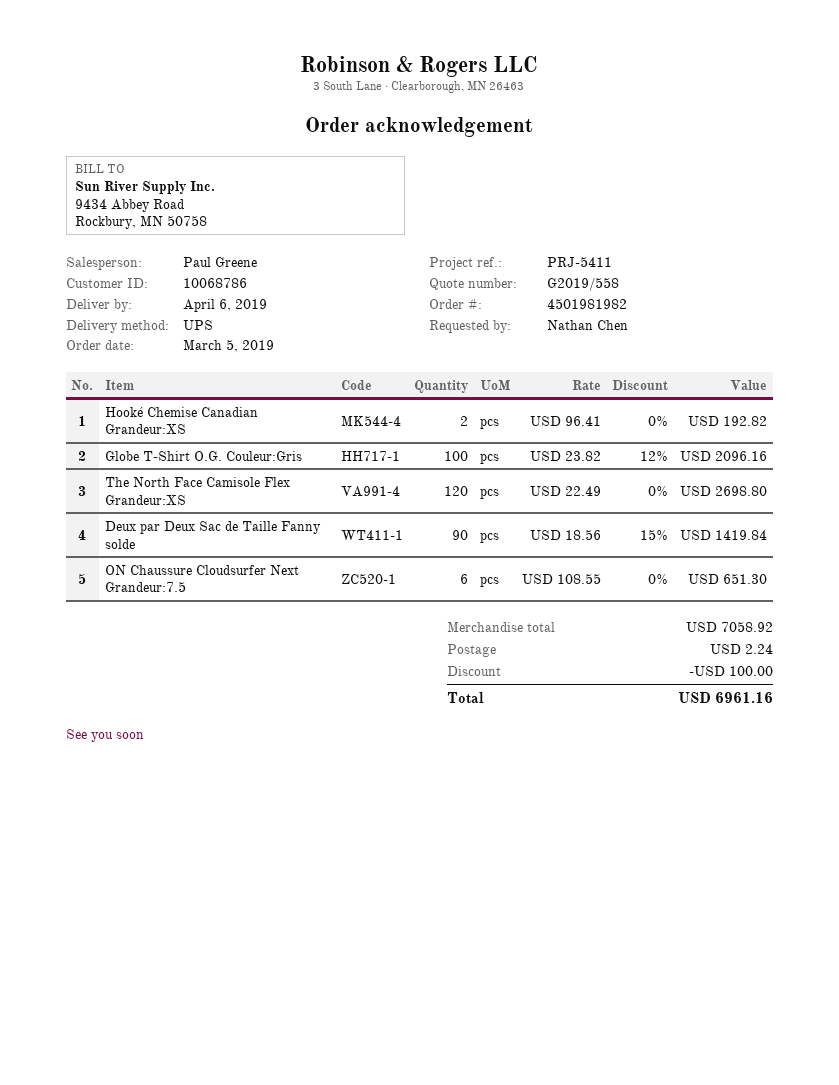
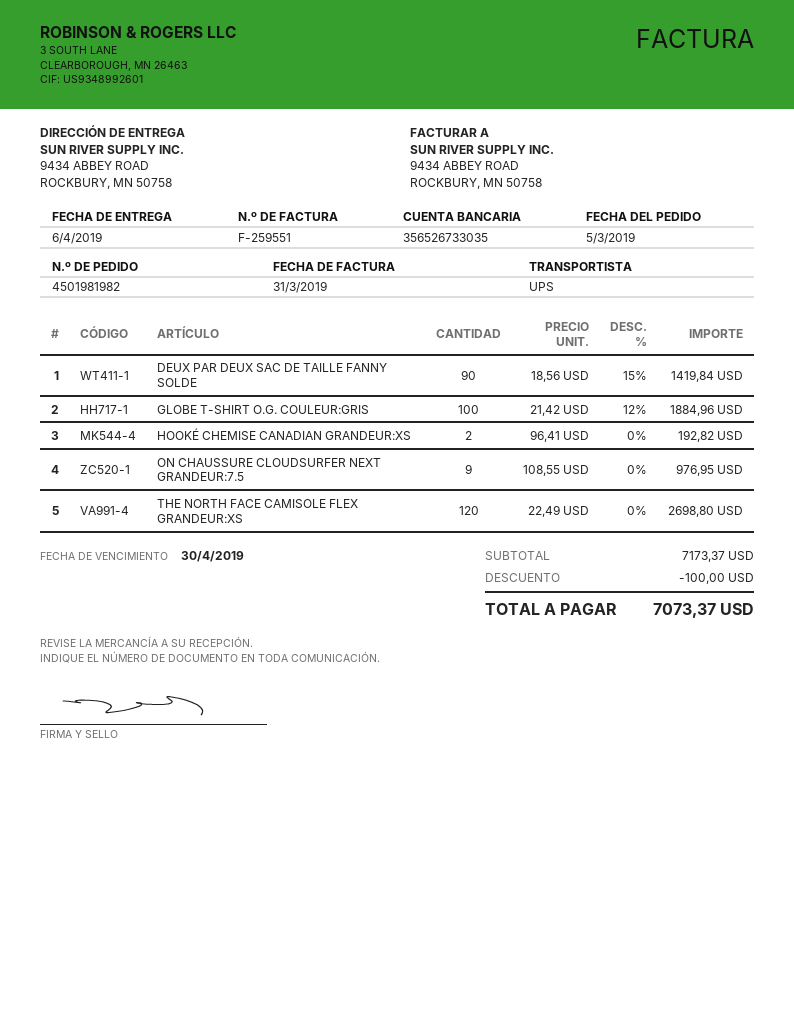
Globe T-Shirt O.G. Couleur:Gris: 100 x 23.82 - 12% = 2096.16 -> 100 x 21.42 - 12% = 1884.96
ON Chaussure Cloudsurfer Next Grandeur:7.5: 6 x 108.55 = 651.30 -> 9 x 108.55 = 976.95
subtotal: 7058.92 -> 7173.37
shipping: 2.24 -> none
total: 6961.16 -> 7073.37

